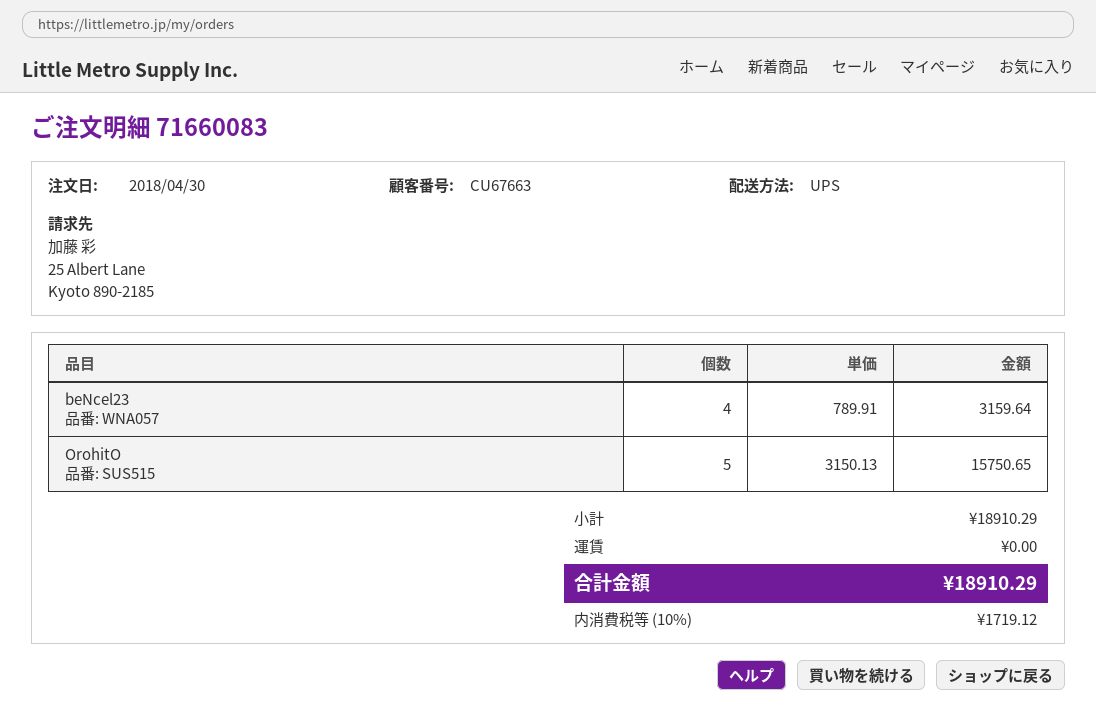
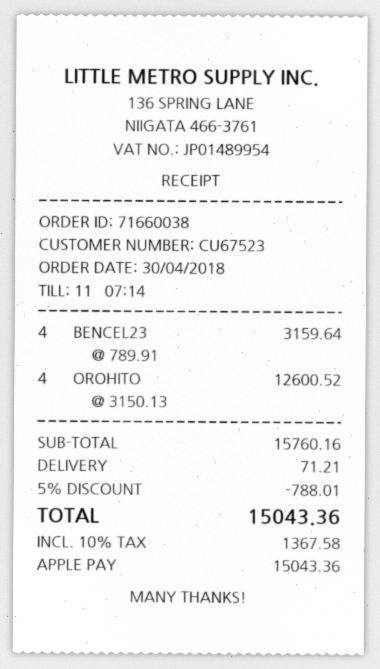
order number: 71660083 -> 71660038
customer number: CU67663 -> CU67523
OrohitO: 5 x 3150.13 = 15750.65 -> 4 x 3150.13 = 12600.52
subtotal: 18910.29 -> 15760.16
discount: none -> 5% = 788.01
shipping: 0.00 -> 71.21
tax: 10% = 1719.12 -> 10% = 1367.58
total: 18910.29 -> 15043.36

